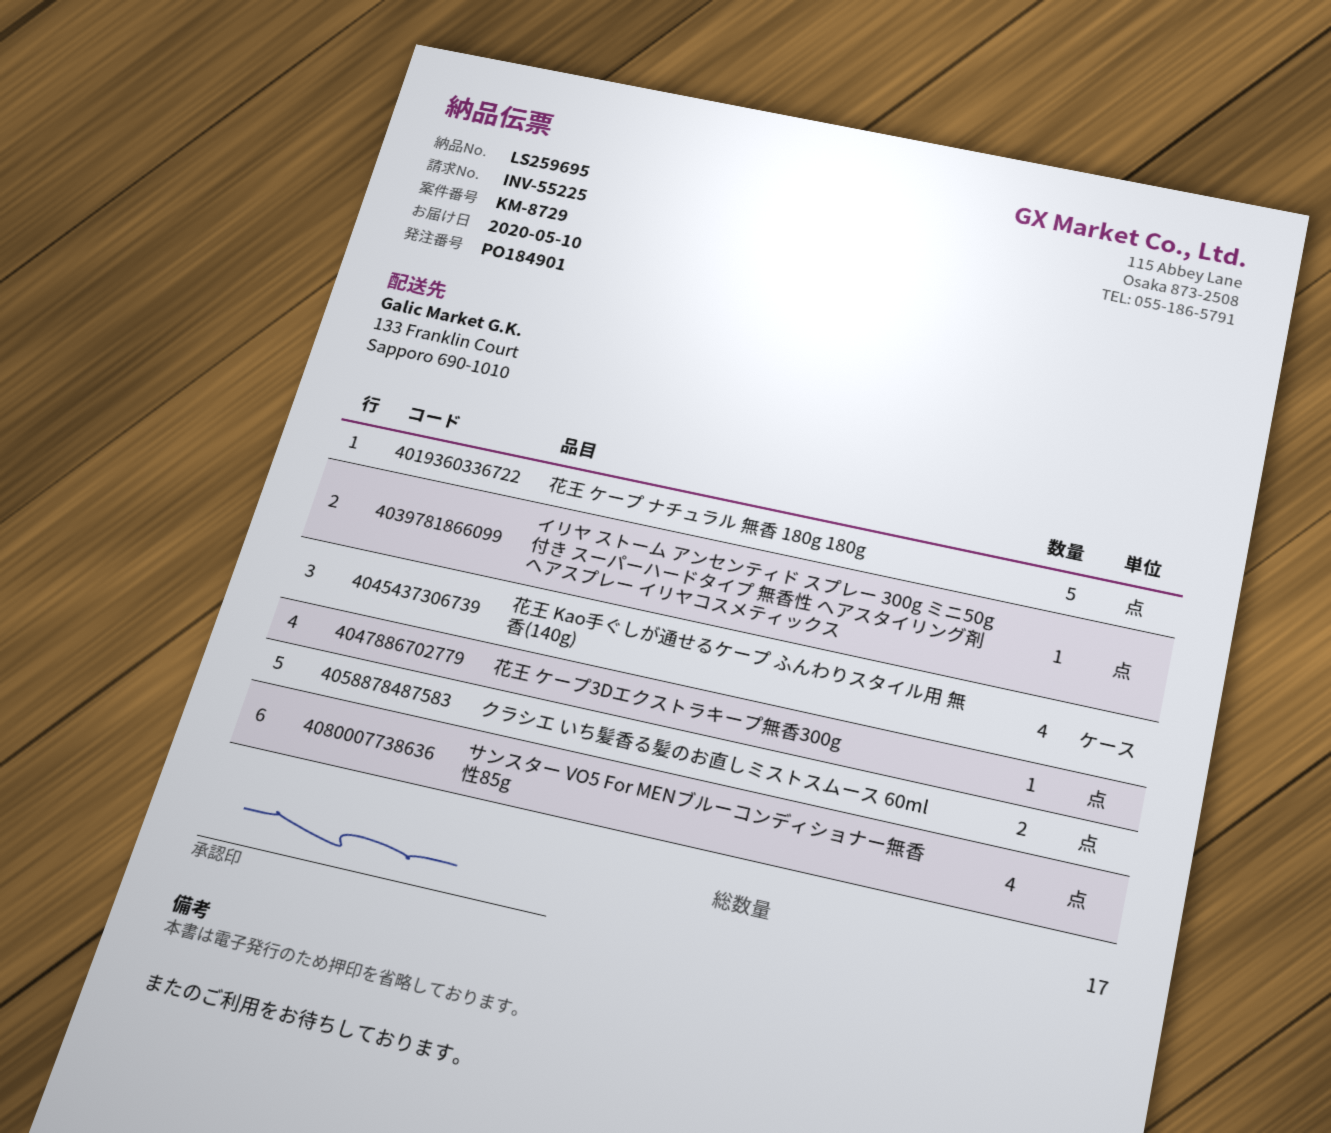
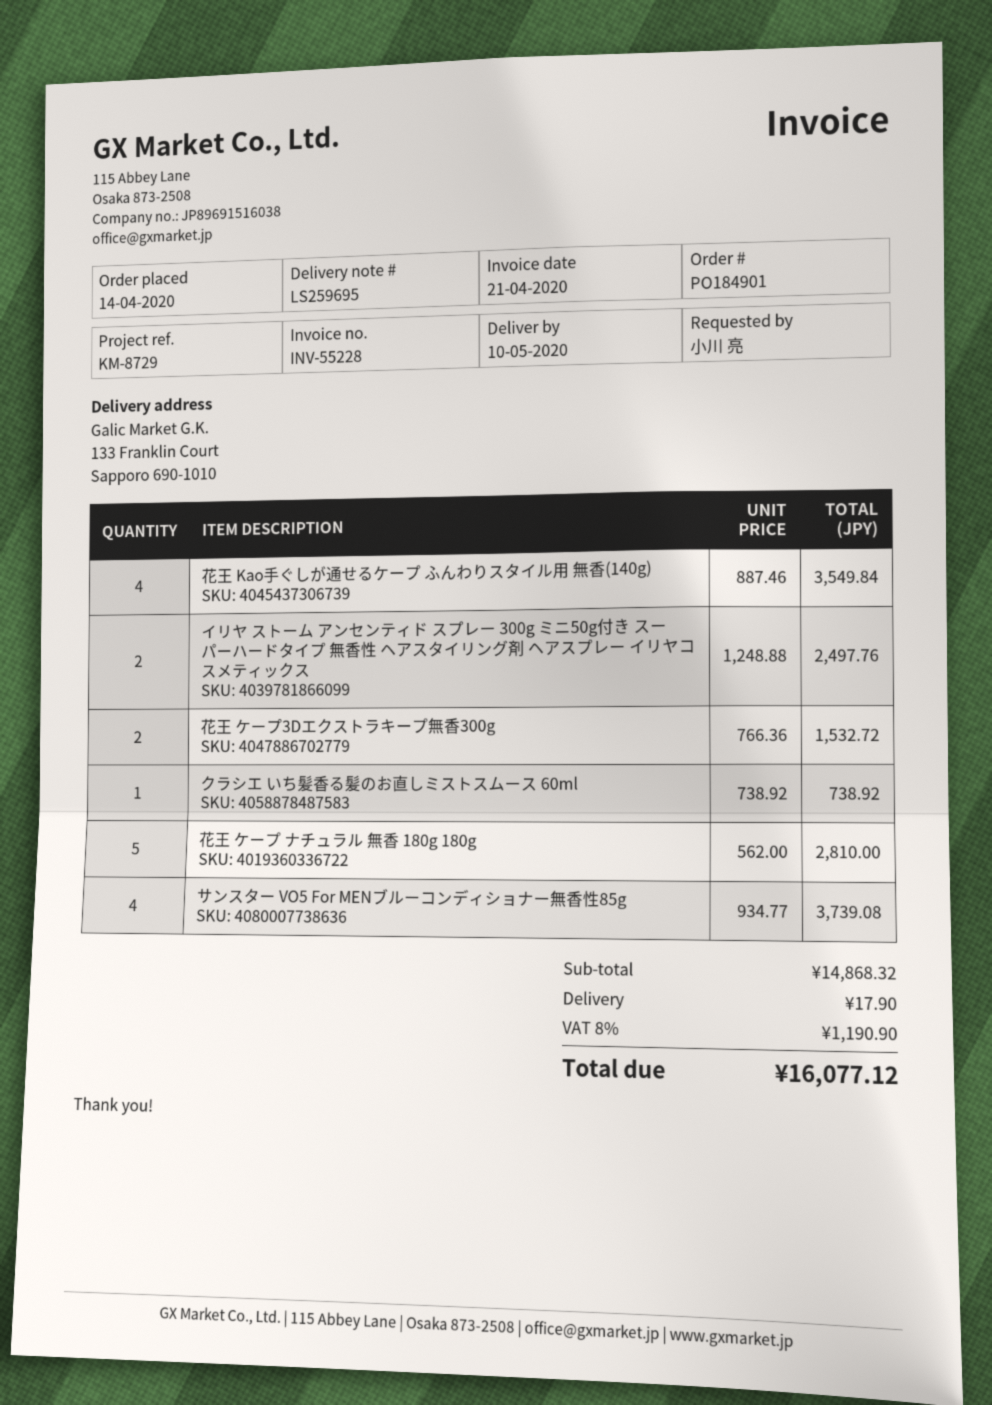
invoice number: INV-55225 -> INV-55228
イリヤ ストーム アンセンティド スプレー 300g ミニ50g付き スーパーハードタイプ 無香性 ヘアスタイリング剤 ヘアスプレー イリヤコスメティックス: 1 -> 2
花王 ケープ3Dエクストラキープ無香300g: 1 -> 2
クラシエ いち髪香る髪のお直しミストスムース 60ml: 2 -> 1

